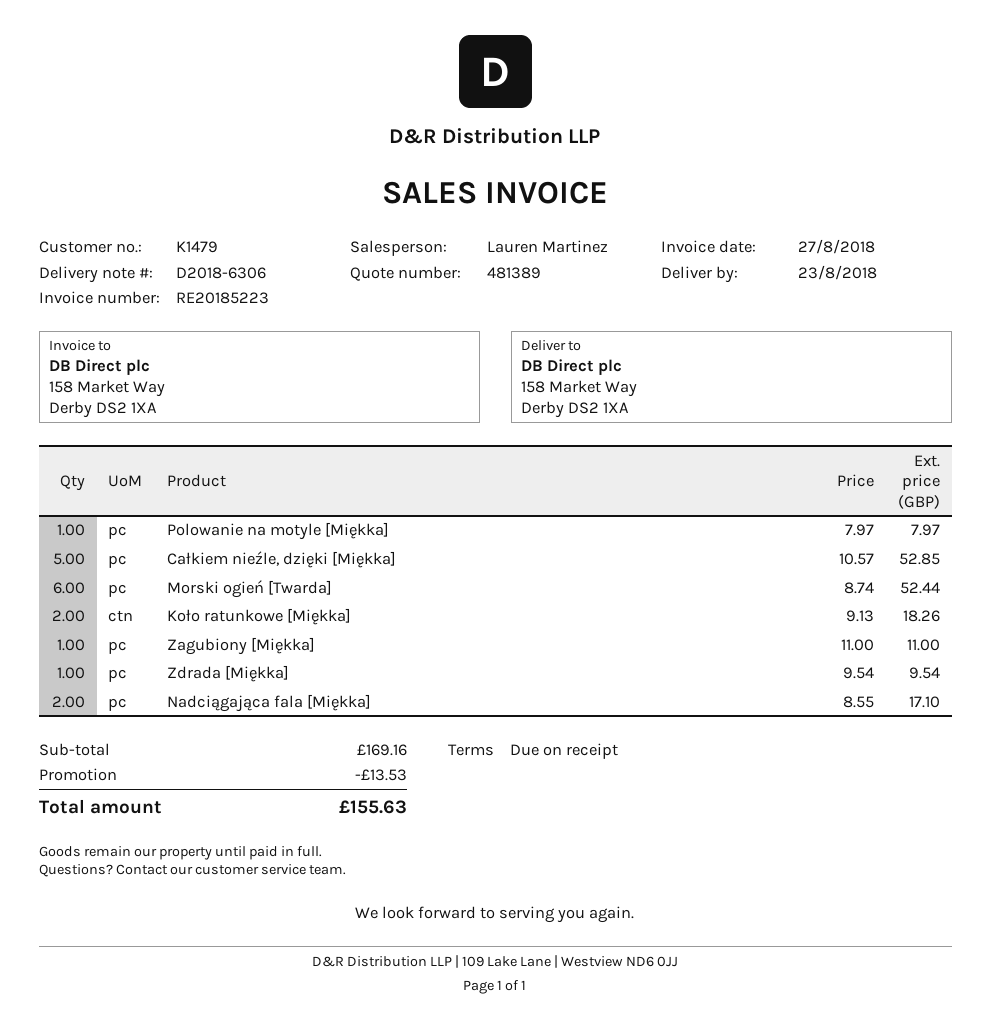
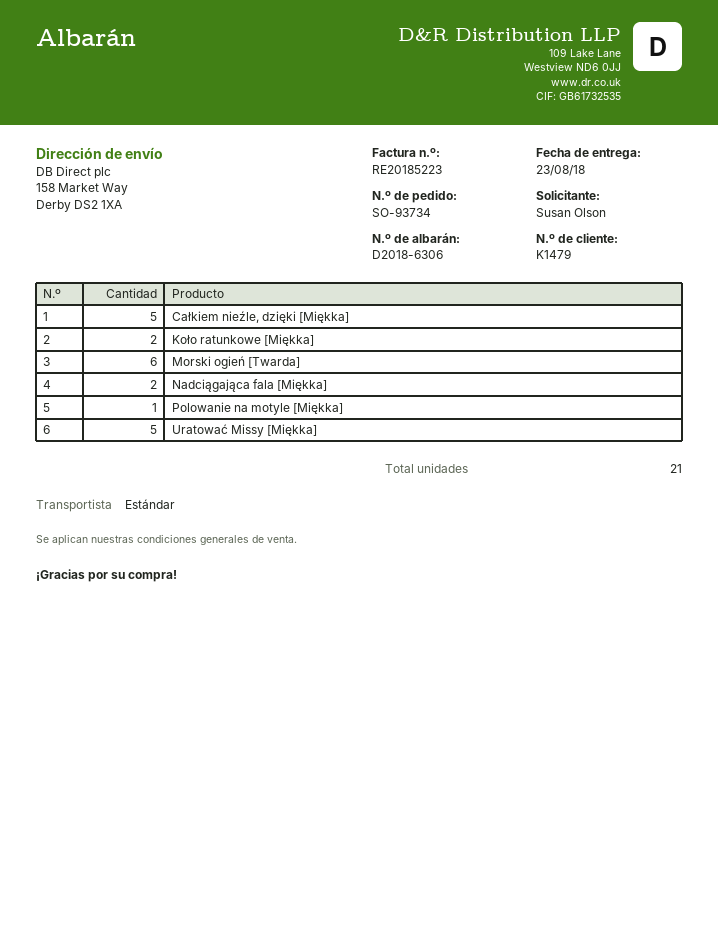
Zagubiony [Miękka]: 1 -> none
Zdrada [Miękka]: 1 -> none
Uratować Missy [Miękka]: none -> 5

